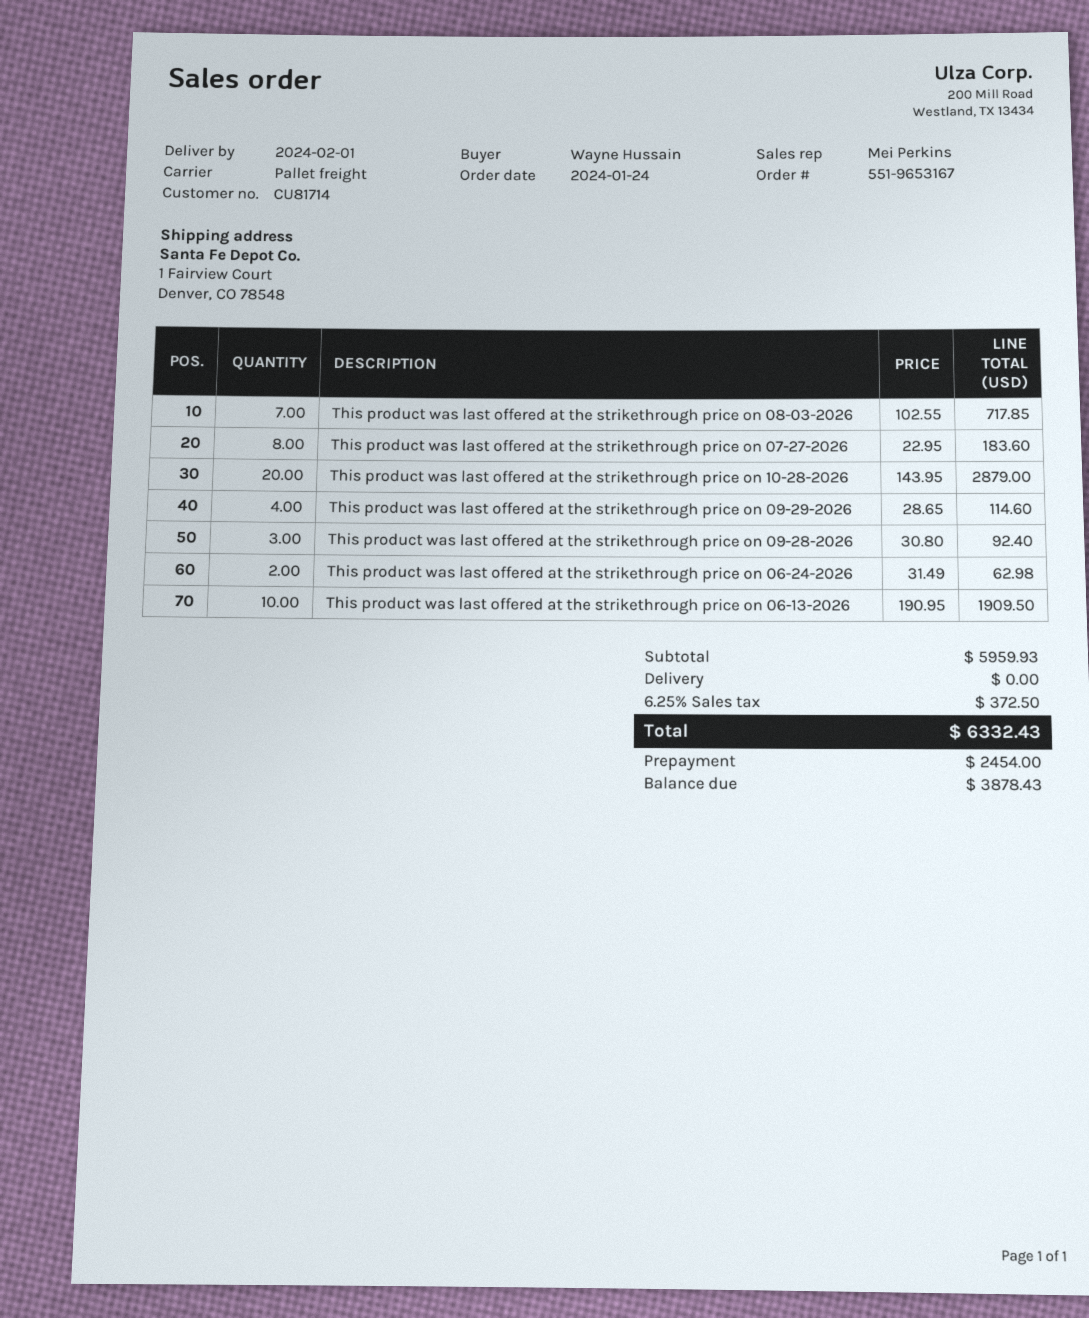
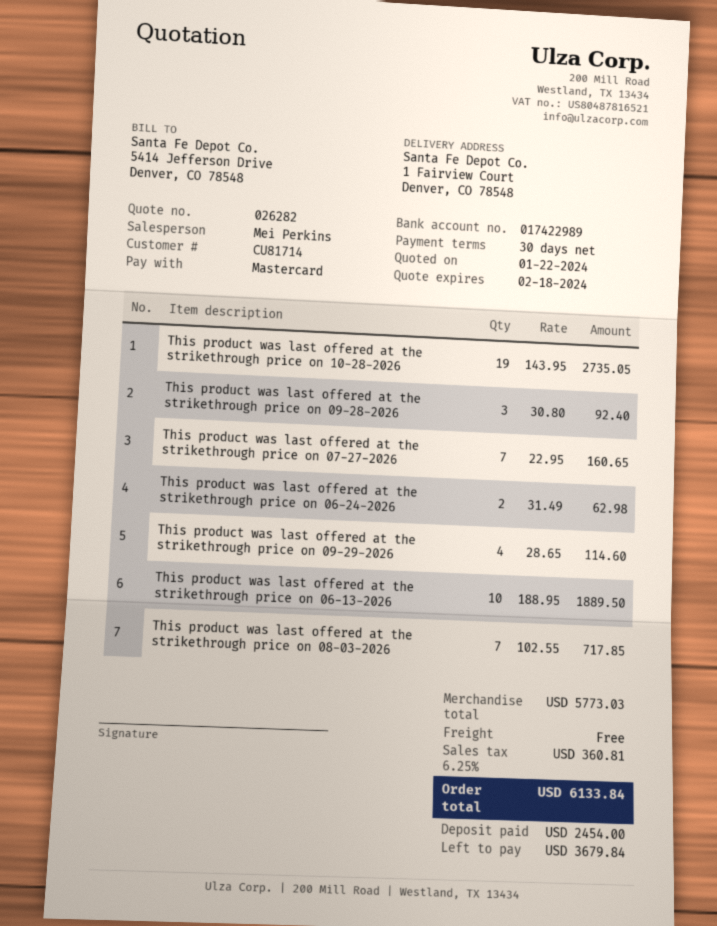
This product was last offered at the strikethrough price on 07-27-2026: 8 x 22.95 = 183.60 -> 7 x 22.95 = 160.65
This product was last offered at the strikethrough price on 10-28-2026: 20 x 143.95 = 2879.00 -> 19 x 143.95 = 2735.05
This product was last offered at the strikethrough price on 06-13-2026: 10 x 190.95 = 1909.50 -> 10 x 188.95 = 1889.50
subtotal: 5959.93 -> 5773.03
tax: 6.25% = 372.50 -> 6.25% = 360.81
total: 6332.43 -> 6133.84
balance: 3878.43 -> 3679.84

